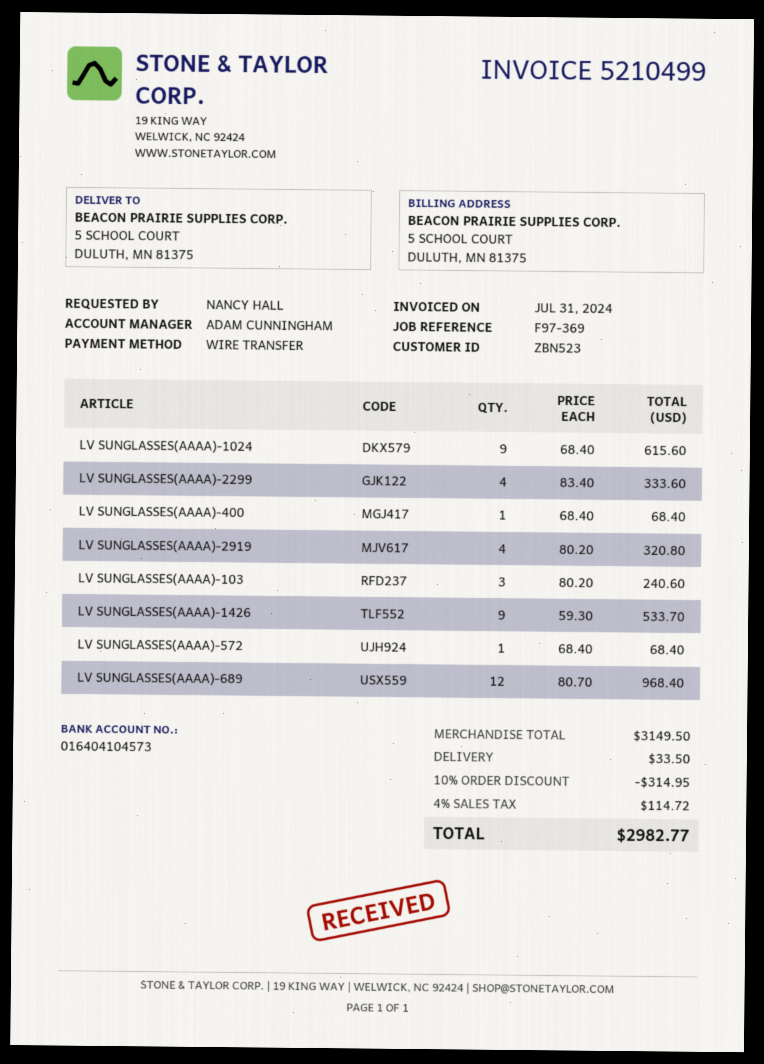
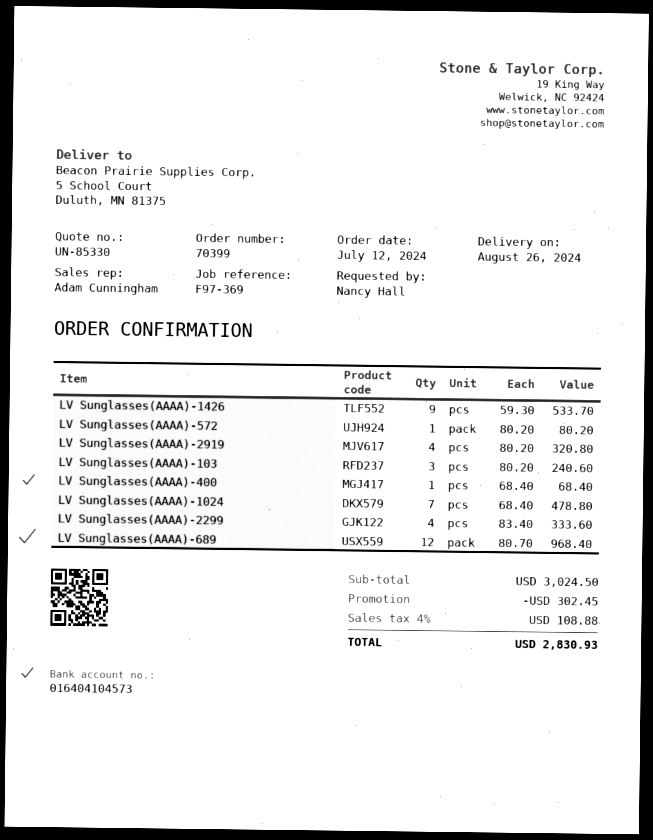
LV SUNGLASSES(AAAA)-1024: 9 x 68.40 = 615.60 -> 7 x 68.40 = 478.80
LV SUNGLASSES(AAAA)-572: 1 x 68.40 = 68.40 -> 1 x 80.20 = 80.20
subtotal: 3149.50 -> 3024.50
discount: 314.95 -> 302.45
shipping: 33.50 -> none
tax: 4% = 114.72 -> 4% = 108.88
total: 2982.77 -> 2830.93

